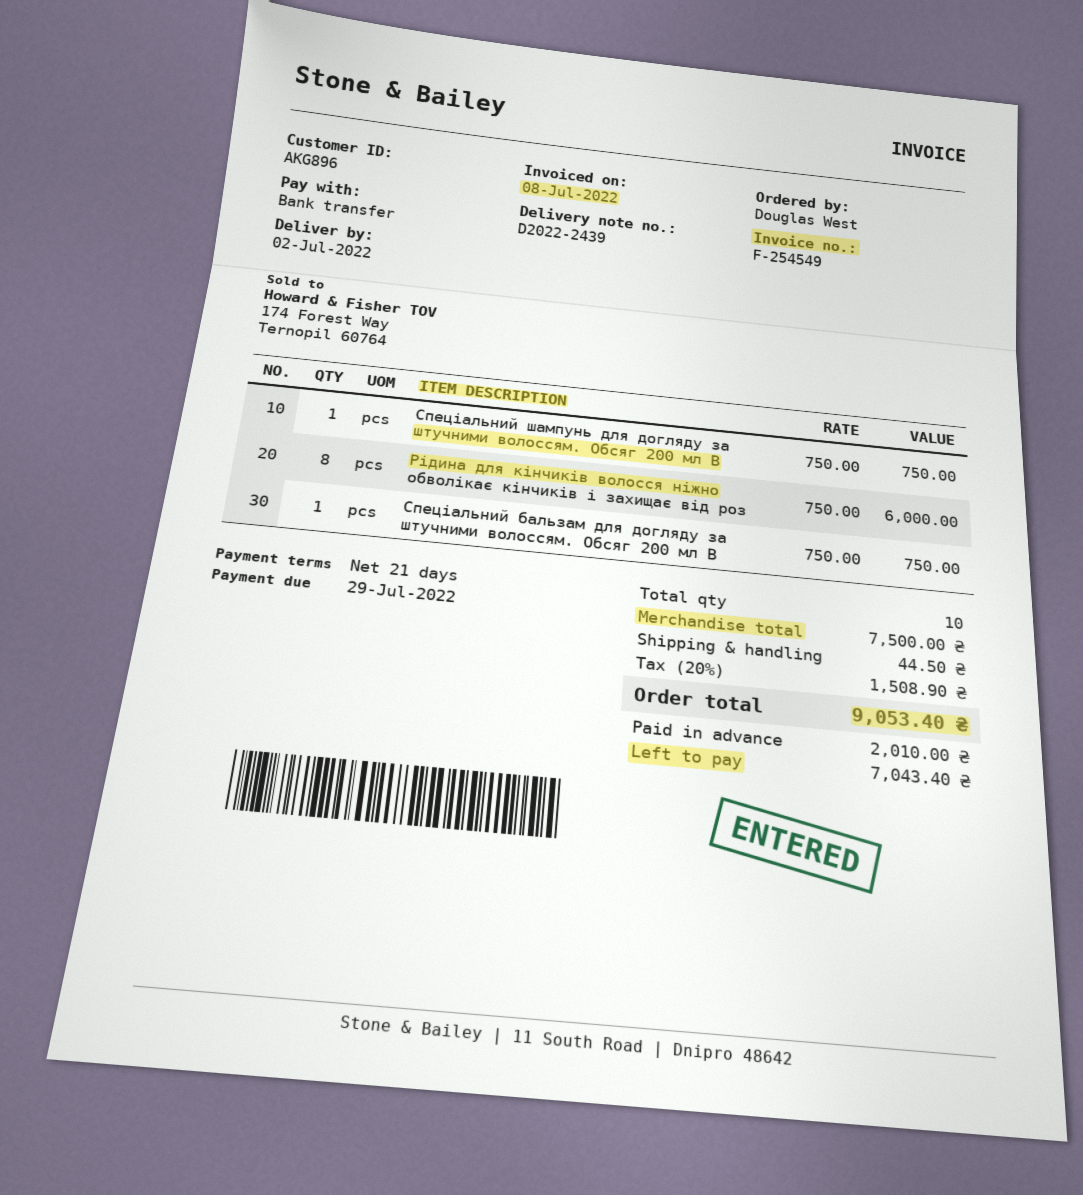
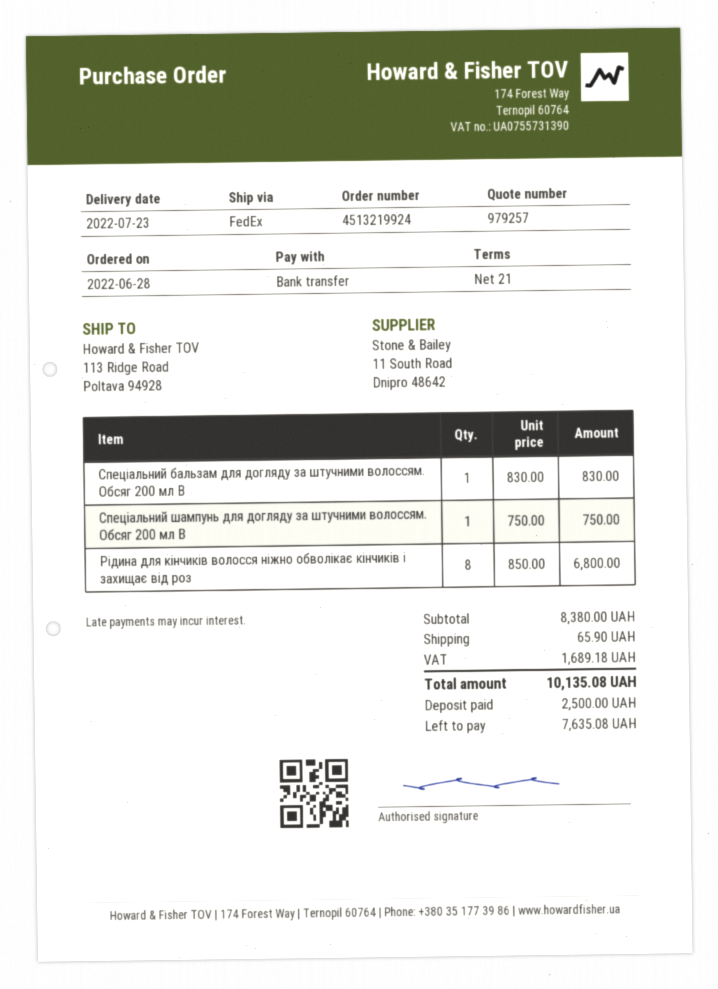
delivery date: 2022-07-02 -> 2022-07-23
Рідина для кінчиків волосся ніжно обволікає кінчиків і захищає від роз: 8 x 750.00 = 6000.00 -> 8 x 850.00 = 6800.00
Спеціальний бальзам для догляду за штучними волоссям. Обсяг 200 мл В: 1 x 750.00 = 750.00 -> 1 x 830.00 = 830.00
subtotal: 7500.00 -> 8380.00
shipping: 44.50 -> 65.90
tax: 1508.90 -> 1689.18
total: 9053.40 -> 10135.08
deposit: 2010.00 -> 2500.00
balance: 7043.40 -> 7635.08

